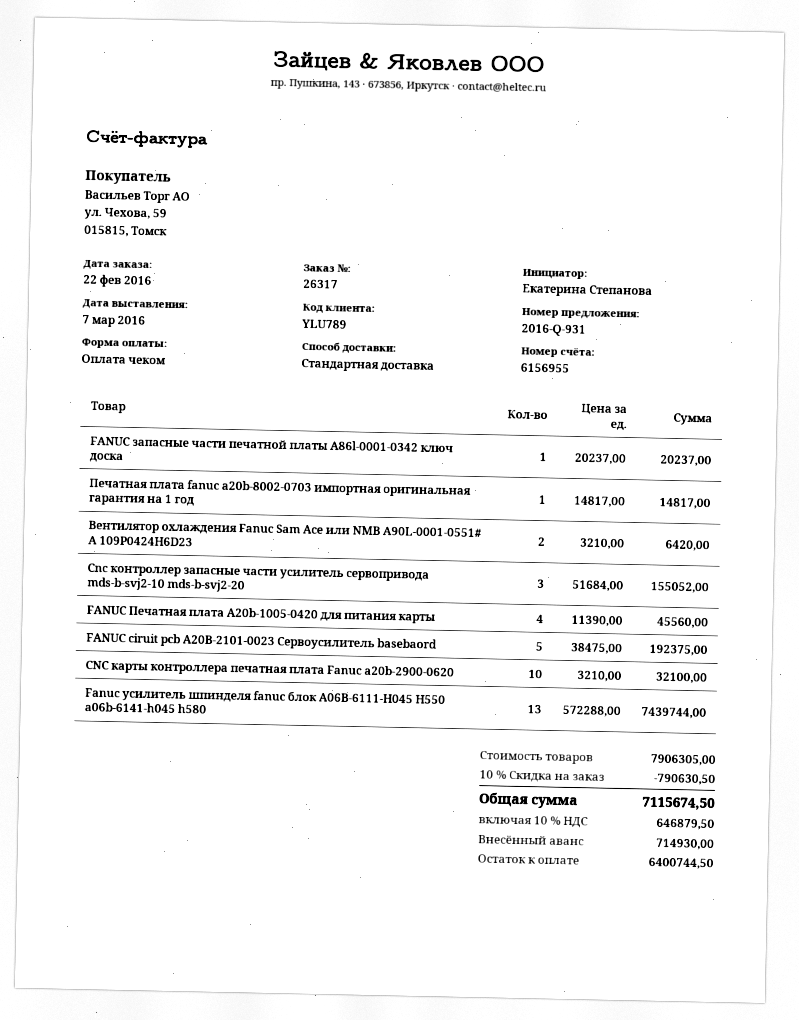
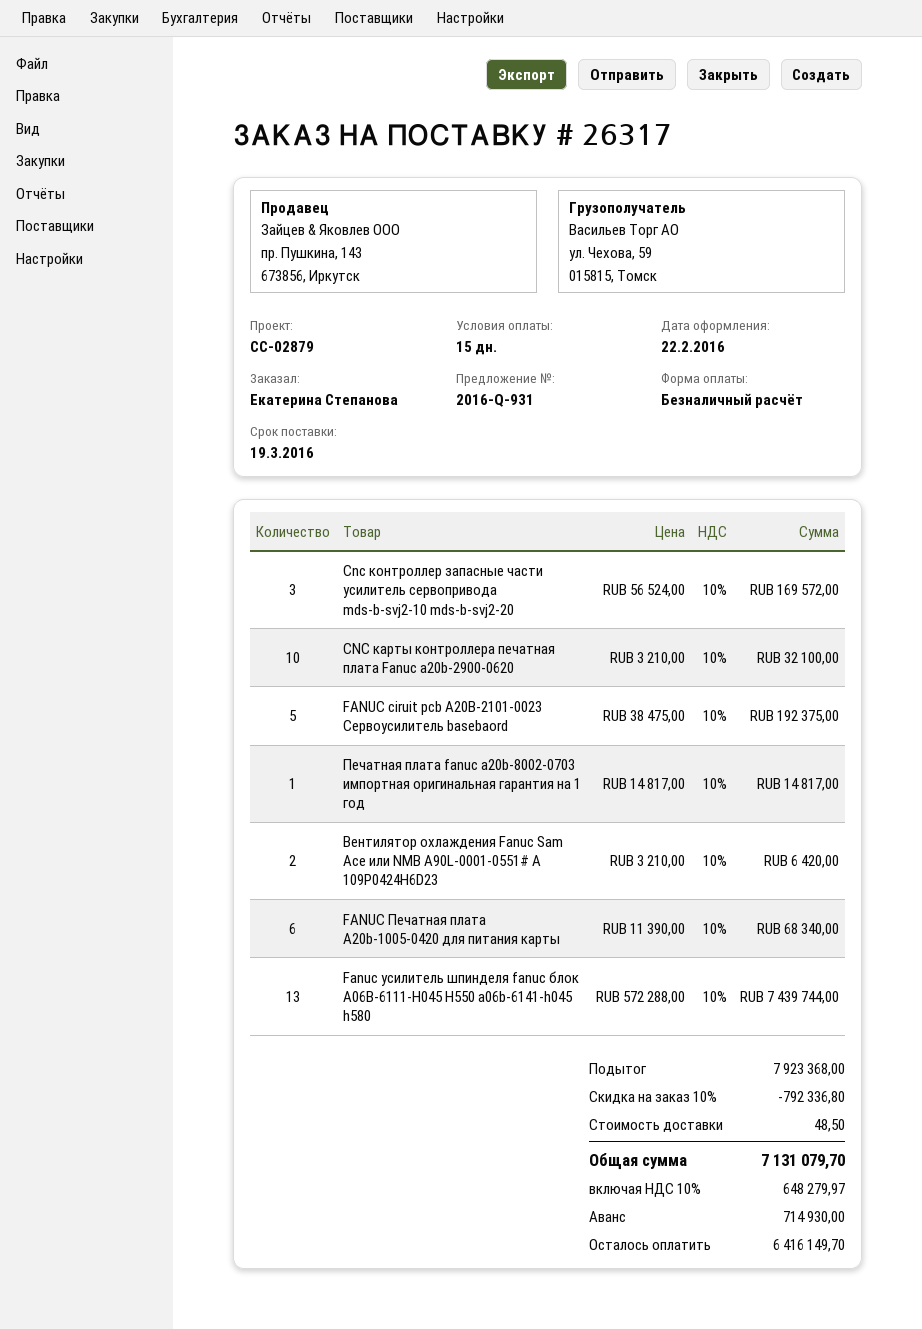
payment method: cheque -> bank transfer
FANUC запасные части печатной платы A86l-0001-0342 ключ доска: 1 x 20237.00 = 20237.00 -> none
Cnc контроллер запасные части усилитель сервопривода mds-b-svj2-10 mds-b-svj2-20: 3 x 51684.00 = 155052.00 -> 3 x 56524.00 = 169572.00
FANUC Печатная плата A20b-1005-0420 для питания карты: 4 x 11390.00 = 45560.00 -> 6 x 11390.00 = 68340.00
subtotal: 7906305.00 -> 7923368.00
discount: 10% = 790630.50 -> 10% = 792336.80
shipping: none -> 48.50
tax: 10% = 646879.50 -> 10% = 648279.97
total: 7115674.50 -> 7131079.70
balance: 6400744.50 -> 6416149.70

